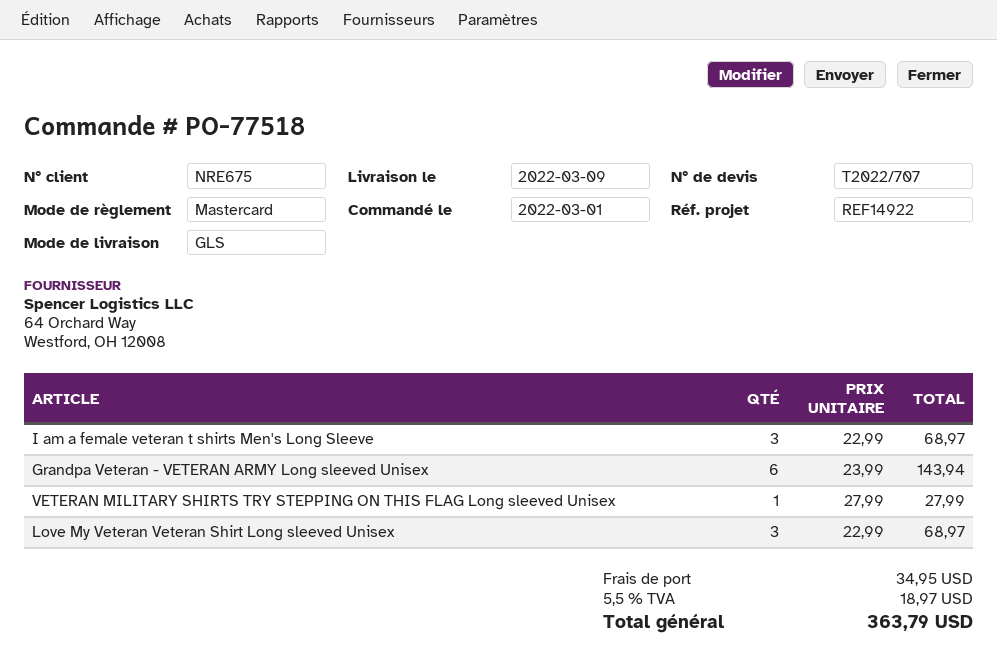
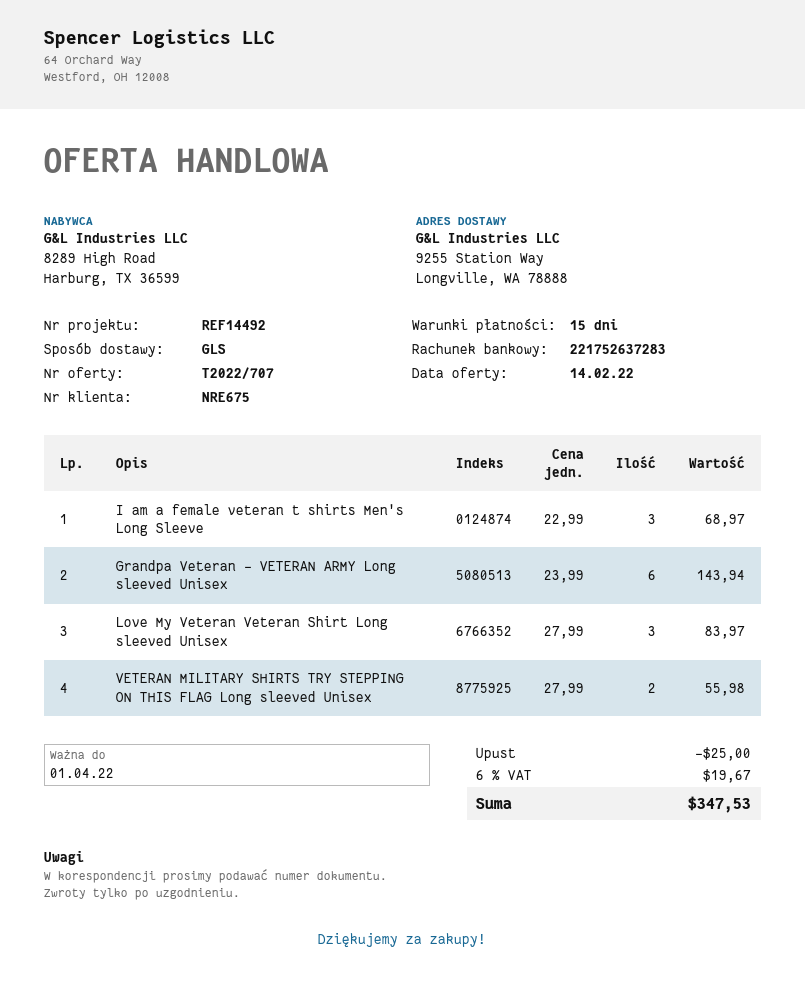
reference: REF14922 -> REF14492
VETERAN MILITARY SHIRTS TRY STEPPING ON THIS FLAG Long sleeved Unisex: 1 x 27.99 = 27.99 -> 2 x 27.99 = 55.98
Love My Veteran Veteran Shirt Long sleeved Unisex: 3 x 22.99 = 68.97 -> 3 x 27.99 = 83.97
discount: none -> 25.00
shipping: 34.95 -> none
tax: 5.5% = 18.97 -> 6% = 19.67
total: 363.79 -> 347.53

